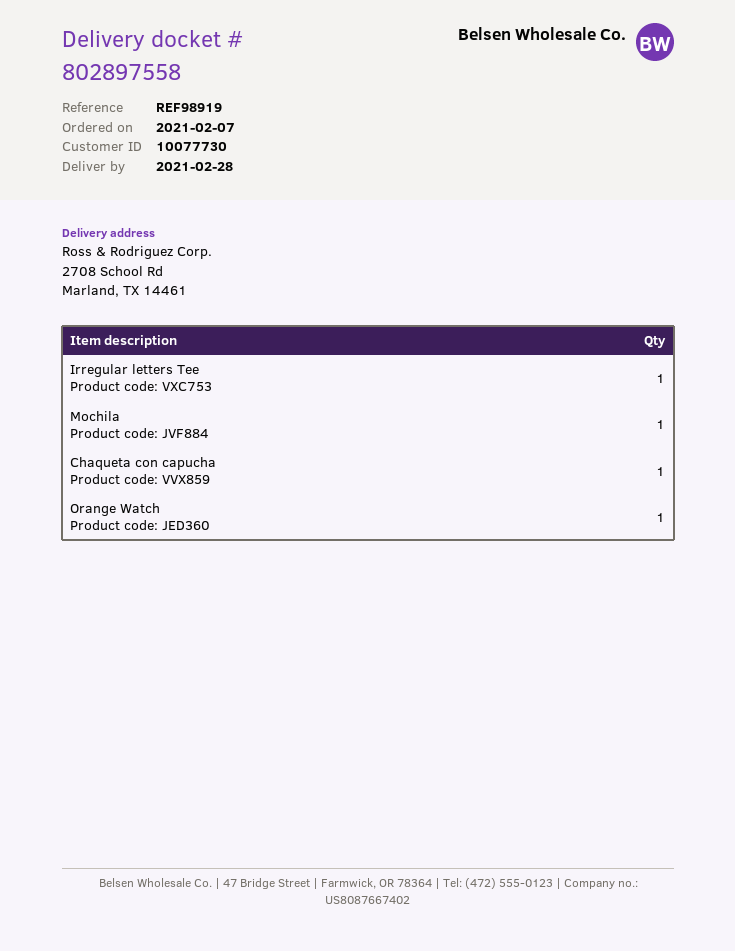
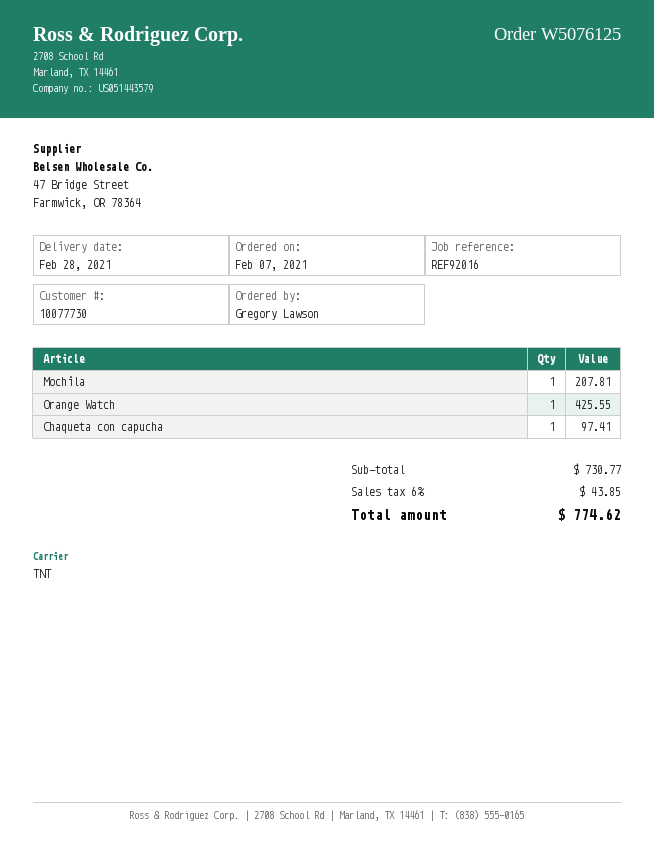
reference: REF98919 -> REF92016
Irregular letters Tee: 1 -> none

